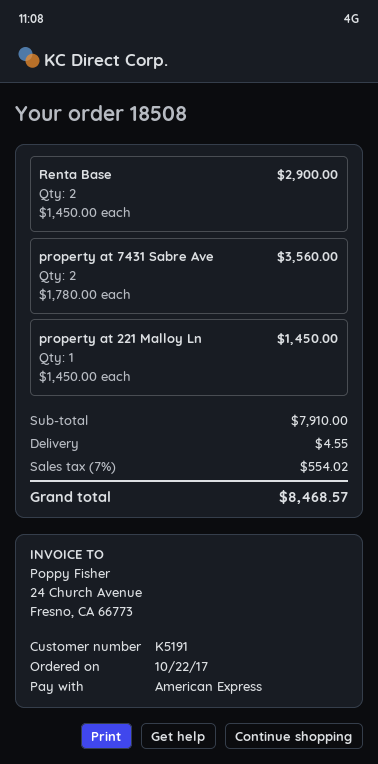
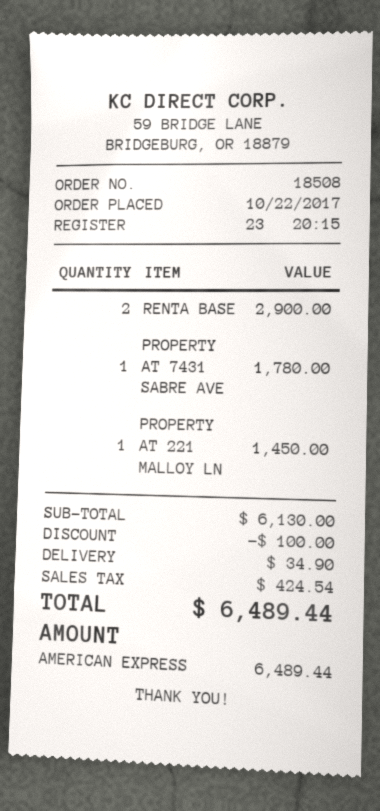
property at 7431 Sabre Ave: 2 for 3560.00 -> 1 for 1780.00
subtotal: 7910.00 -> 6130.00
discount: none -> 100.00
shipping: 4.55 -> 34.90
tax: 554.02 -> 424.54
total: 8468.57 -> 6489.44

